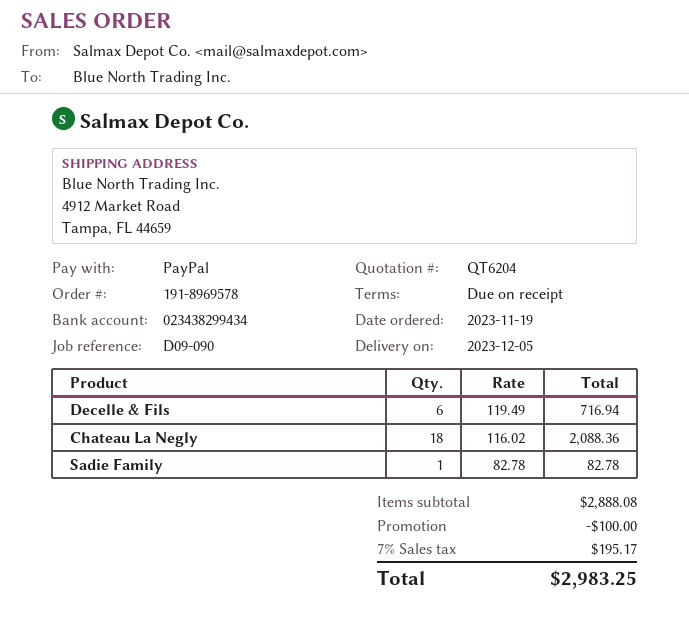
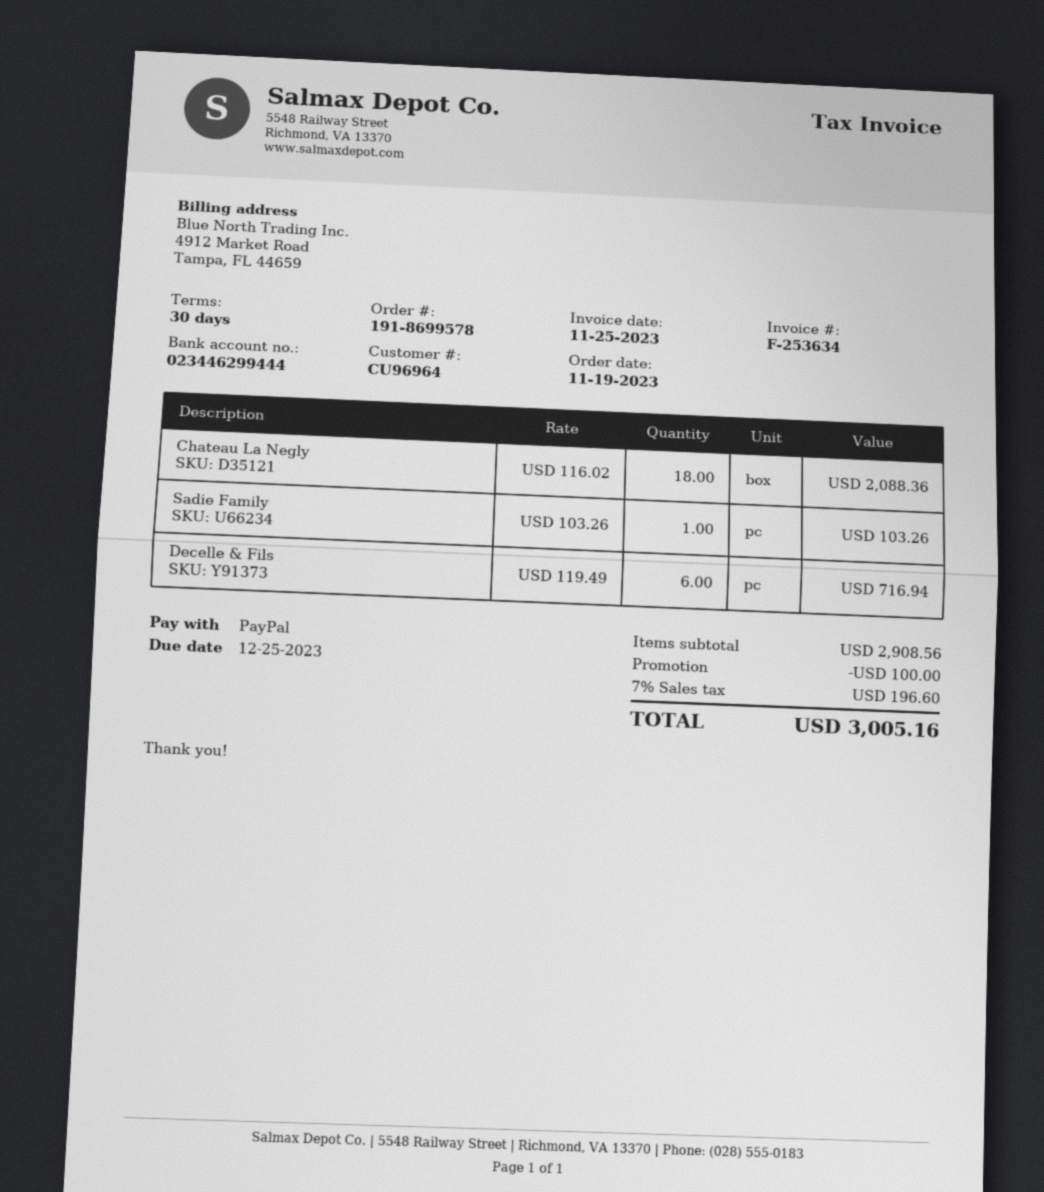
order number: 191-8969578 -> 191-8699578
payment terms: on receipt -> 30 days
bank account: 023438299434 -> 023446299444
Sadie Family: 1 x 82.78 = 82.78 -> 1 x 103.26 = 103.26
subtotal: 2888.08 -> 2908.56
tax: 7% = 195.17 -> 7% = 196.60
total: 2983.25 -> 3005.16

